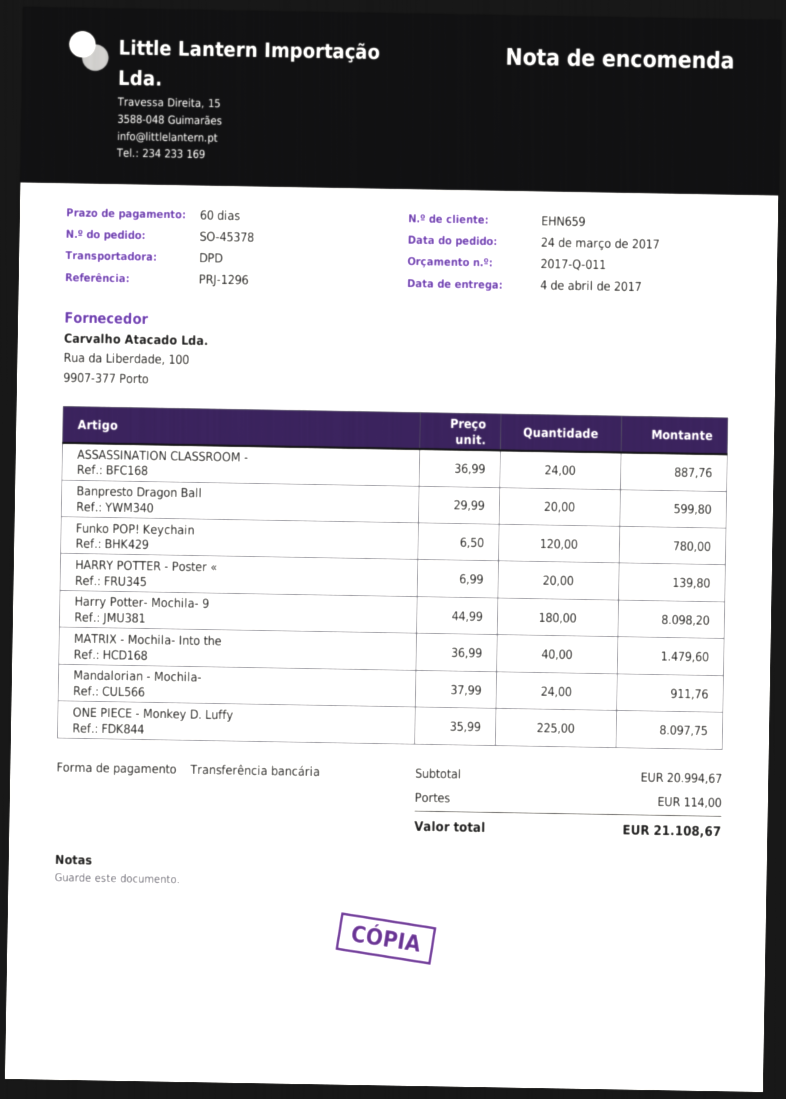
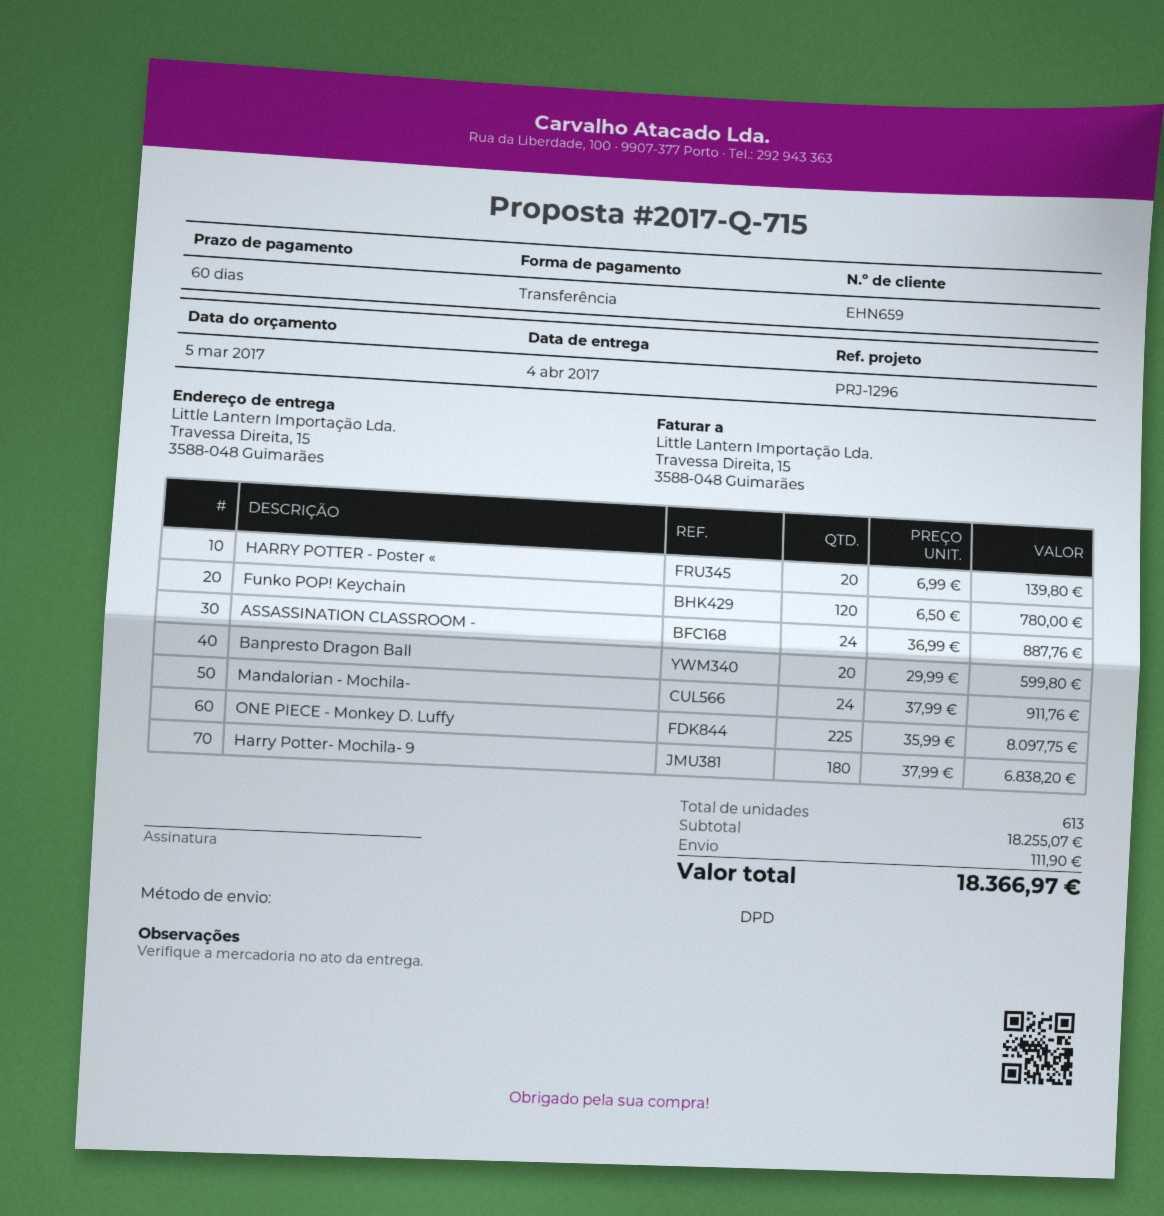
quote number: 2017-Q-011 -> 2017-Q-715
Harry Potter- Mochila- 9: 180 x 44.99 = 8098.20 -> 180 x 37.99 = 6838.20
MATRIX - Mochila- Into the: 40 x 36.99 = 1479.60 -> none
subtotal: 20994.67 -> 18255.07
shipping: 114.00 -> 111.90
total: 21108.67 -> 18366.97

